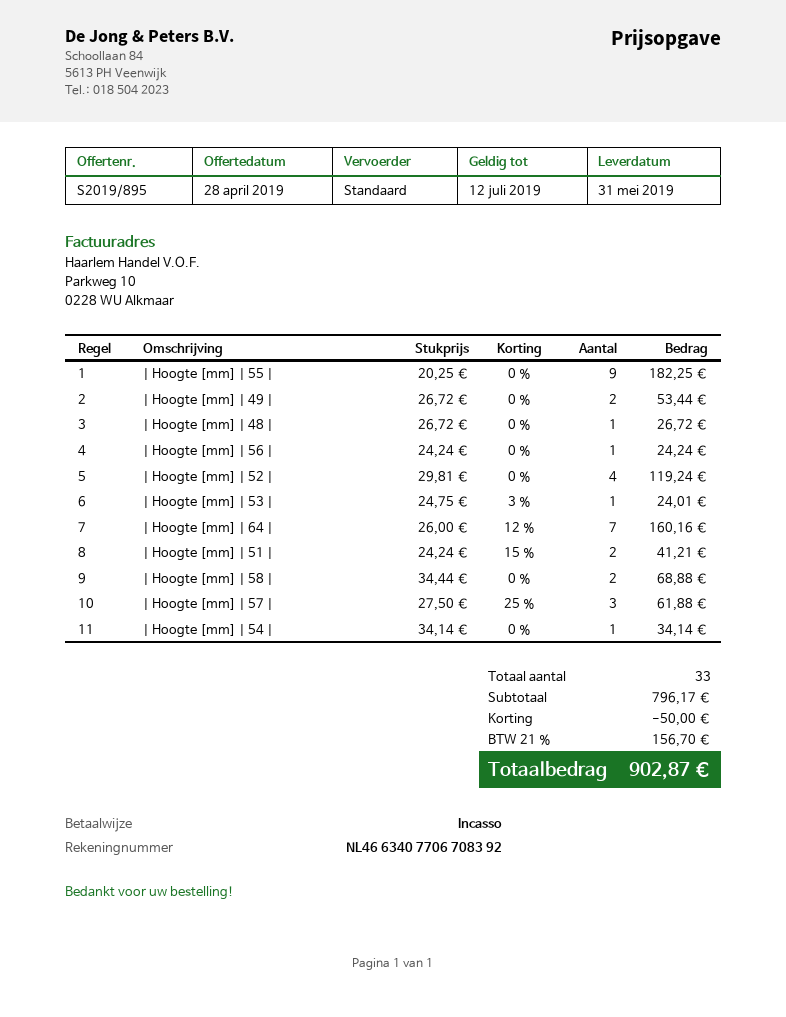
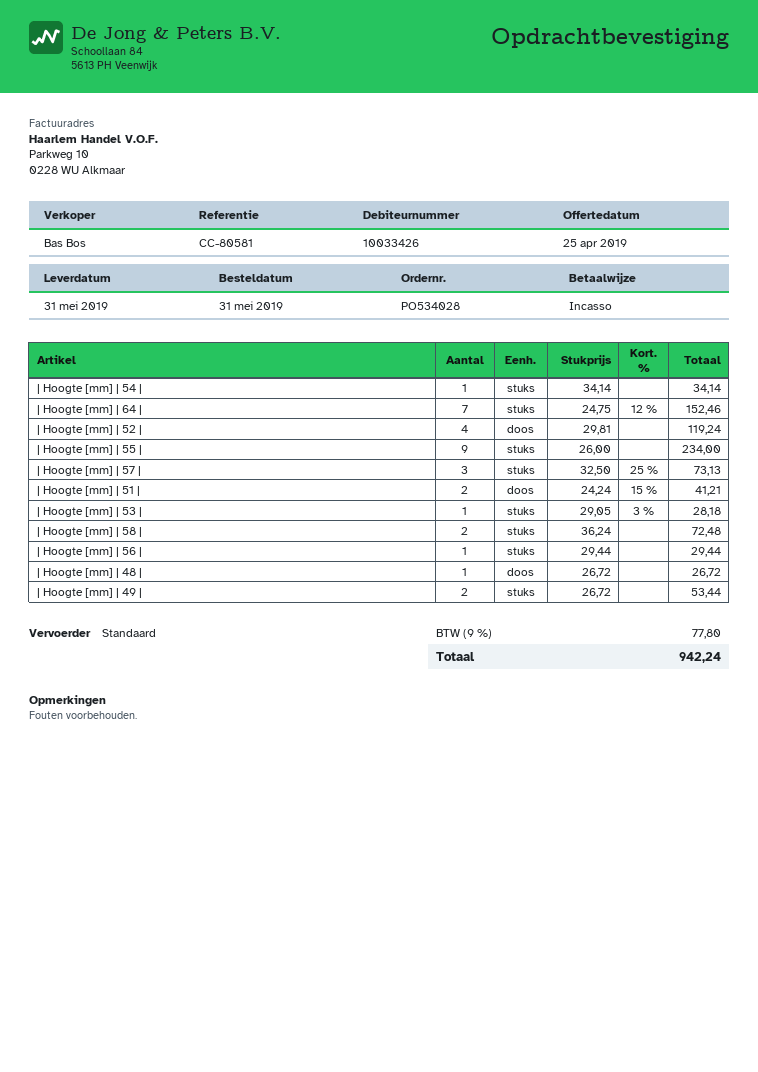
quote date: 2019-04-28 -> 2019-04-25
| Hoogte [mm] | 55 |: 9 x 20.25 = 182.25 -> 9 x 26.00 = 234.00
| Hoogte [mm] | 56 |: 1 x 24.24 = 24.24 -> 1 x 29.44 = 29.44
| Hoogte [mm] | 53 |: 1 x 24.75 - 3% = 24.01 -> 1 x 29.05 - 3% = 28.18
| Hoogte [mm] | 64 |: 7 x 26.00 - 12% = 160.16 -> 7 x 24.75 - 12% = 152.46
| Hoogte [mm] | 58 |: 2 x 34.44 = 68.88 -> 2 x 36.24 = 72.48
| Hoogte [mm] | 57 |: 3 x 27.50 - 25% = 61.88 -> 3 x 32.50 - 25% = 73.13
discount: 50.00 -> none
tax: 21% = 156.70 -> 9% = 77.80
total: 902.87 -> 942.24

